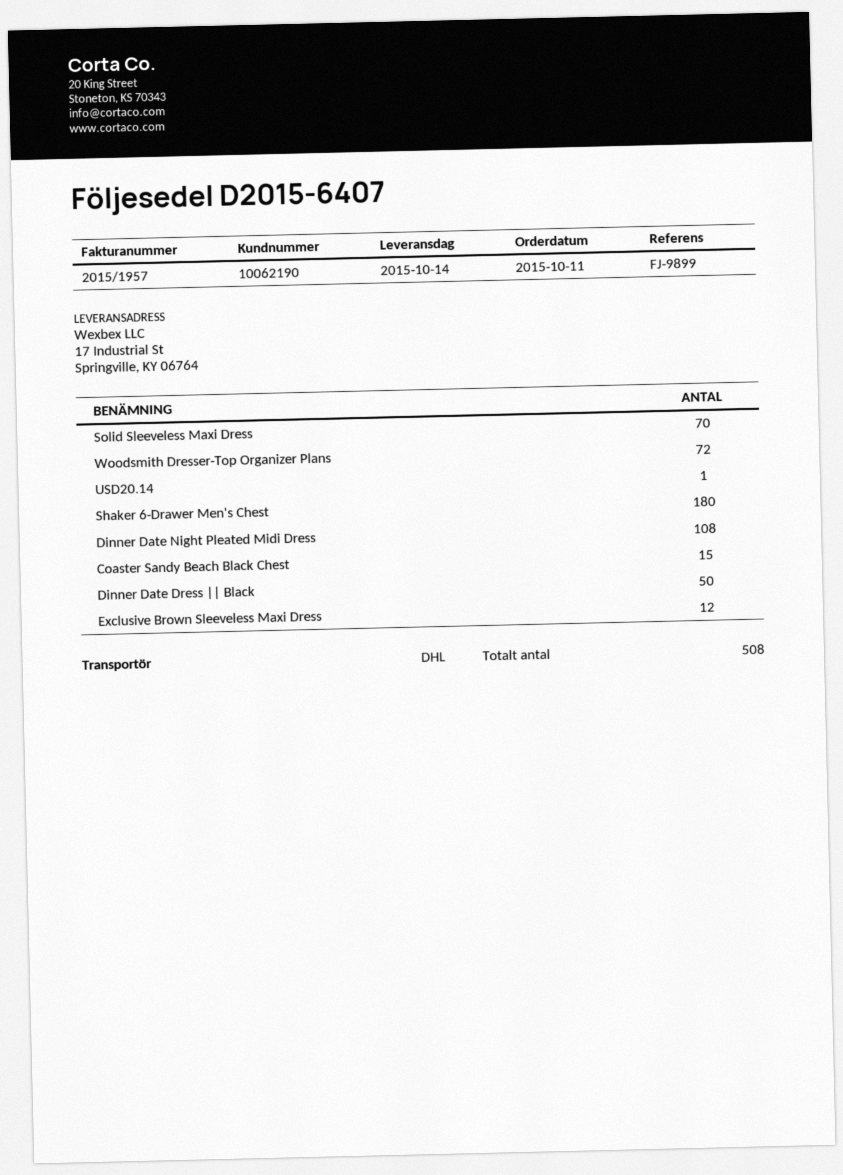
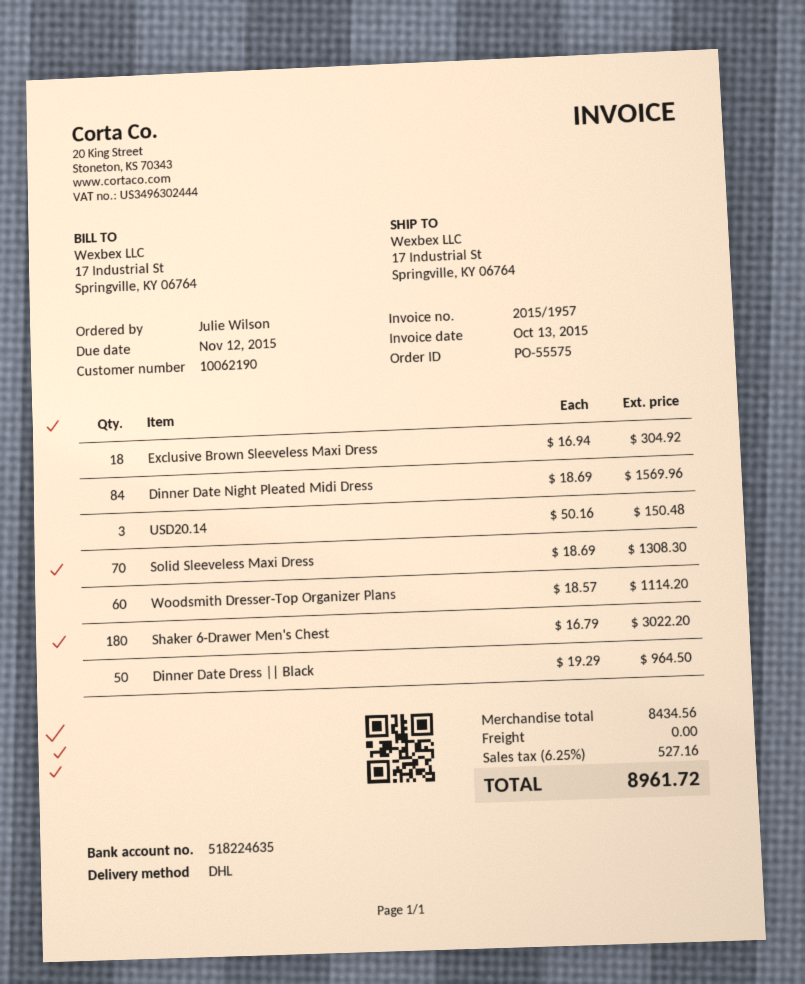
Woodsmith Dresser-Top Organizer Plans: 72 -> 60
USD20.14: 1 -> 3
Dinner Date Night Pleated Midi Dress: 108 -> 84
Coaster Sandy Beach Black Chest: 15 -> none
Exclusive Brown Sleeveless Maxi Dress: 12 -> 18

